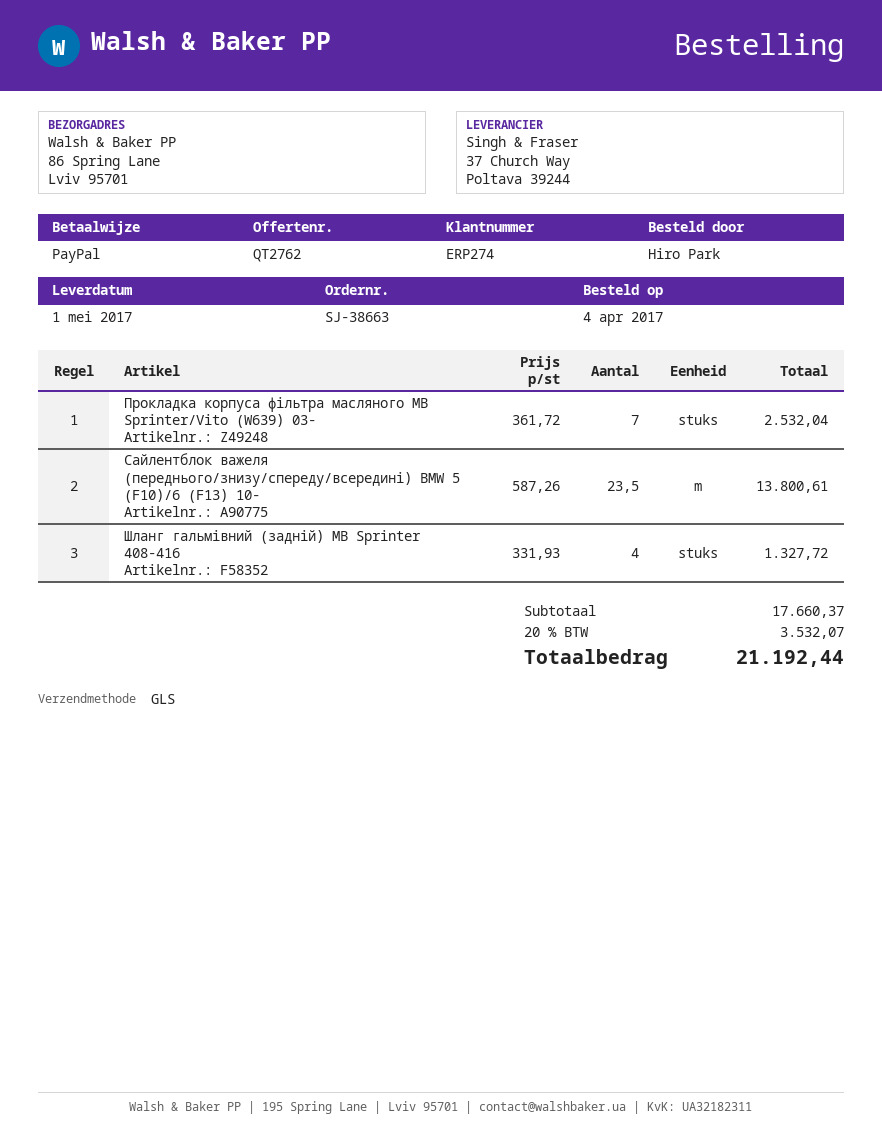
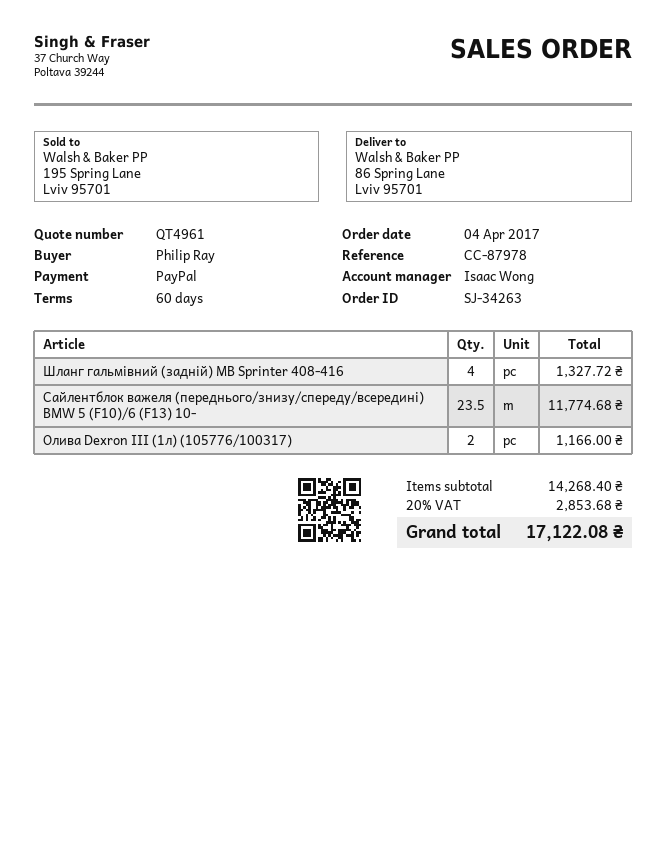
quote number: QT2762 -> QT4961
order number: SJ-38663 -> SJ-34263
ordered by: Hiro Park -> Philip Ray
Прокладка корпуса фільтра масляного MB Sprinter/Vito (W639) 03-: 7 for 2532.04 -> none
Сайлентблок важеля (переднього/знизу/спереду/всередині) BMW 5 (F10)/6 (F13) 10-: 23.5 for 13800.61 -> 23.5 for 11774.68
Олива Dexron III (1л) (105776/100317): none -> 2 for 1166.00
subtotal: 17660.37 -> 14268.40
tax: 20% = 3532.07 -> 20% = 2853.68
total: 21192.44 -> 17122.08

